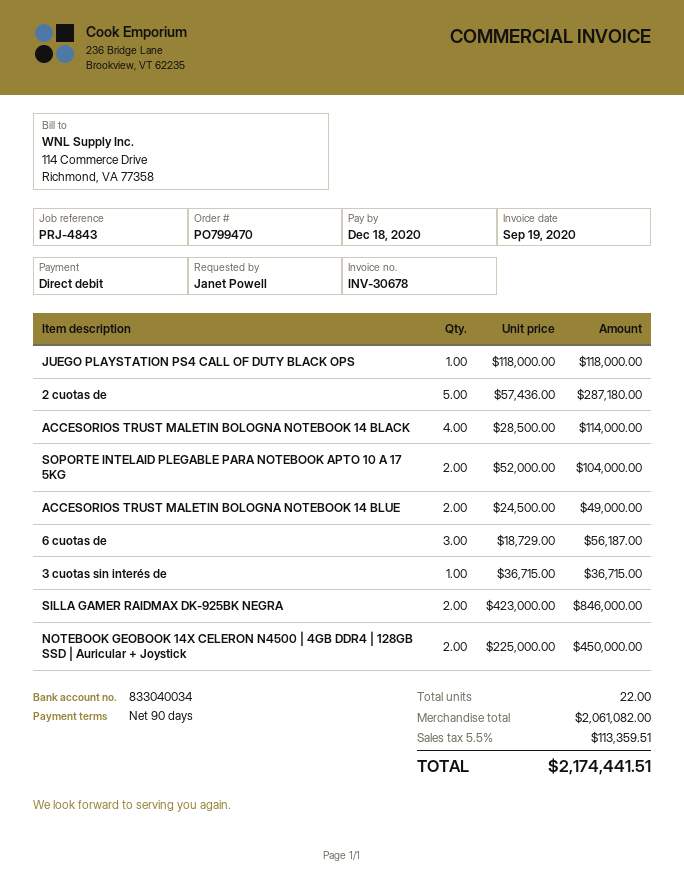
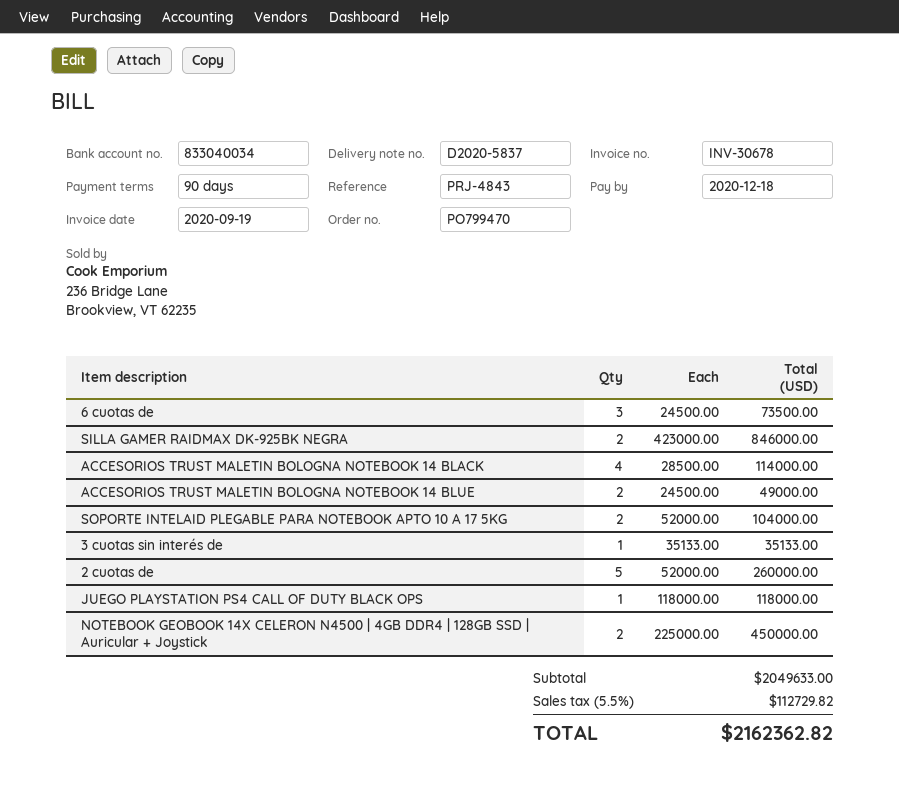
2 cuotas de: 5 x 57436.00 = 287180.00 -> 5 x 52000.00 = 260000.00
6 cuotas de: 3 x 18729.00 = 56187.00 -> 3 x 24500.00 = 73500.00
3 cuotas sin interés de: 1 x 36715.00 = 36715.00 -> 1 x 35133.00 = 35133.00
subtotal: 2061082.00 -> 2049633.00
tax: 5.5% = 113359.51 -> 5.5% = 112729.82
total: 2174441.51 -> 2162362.82

